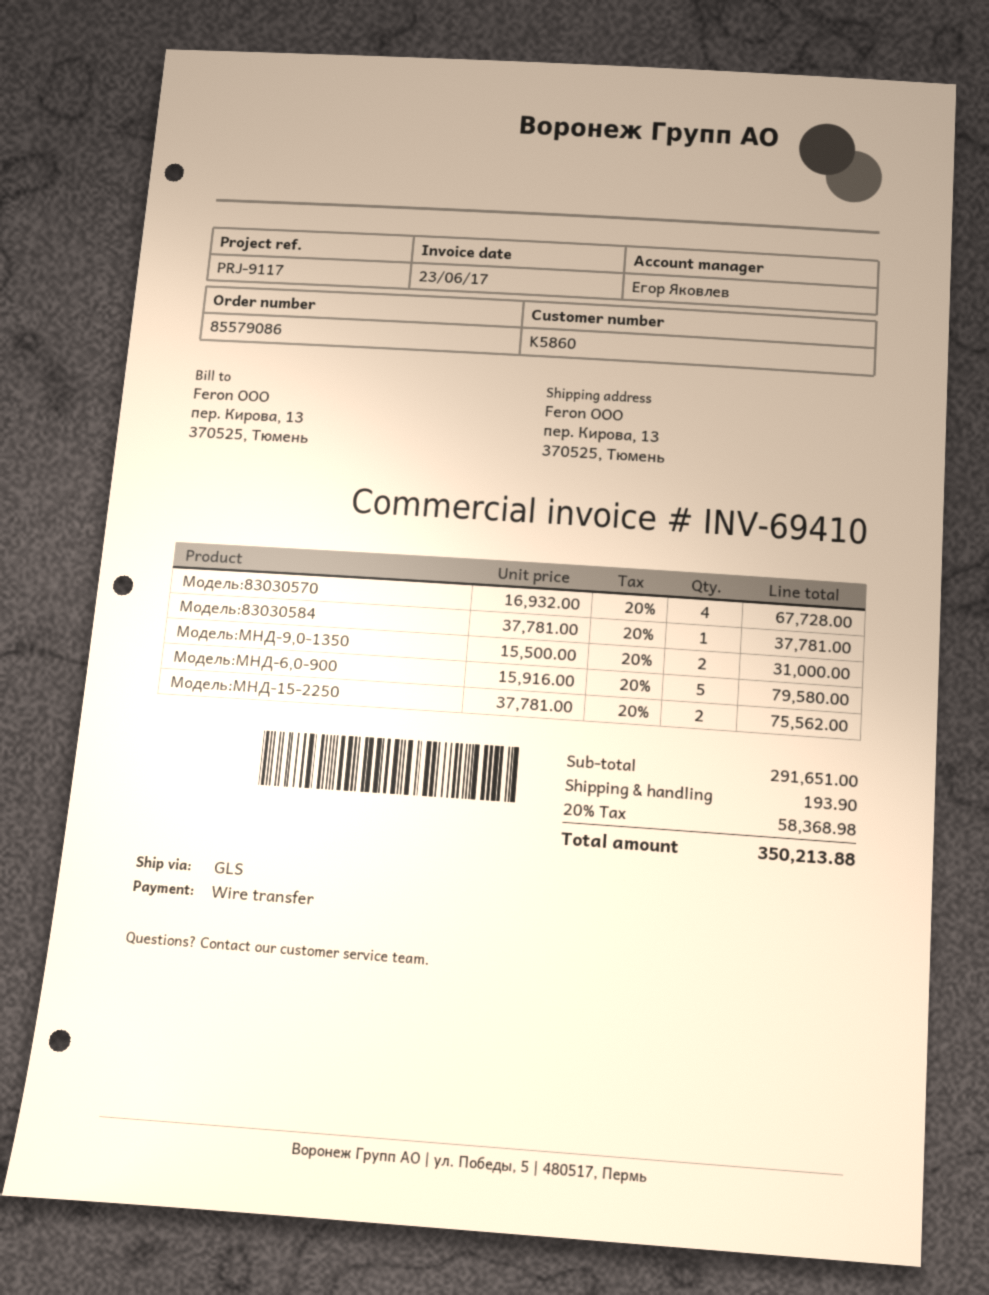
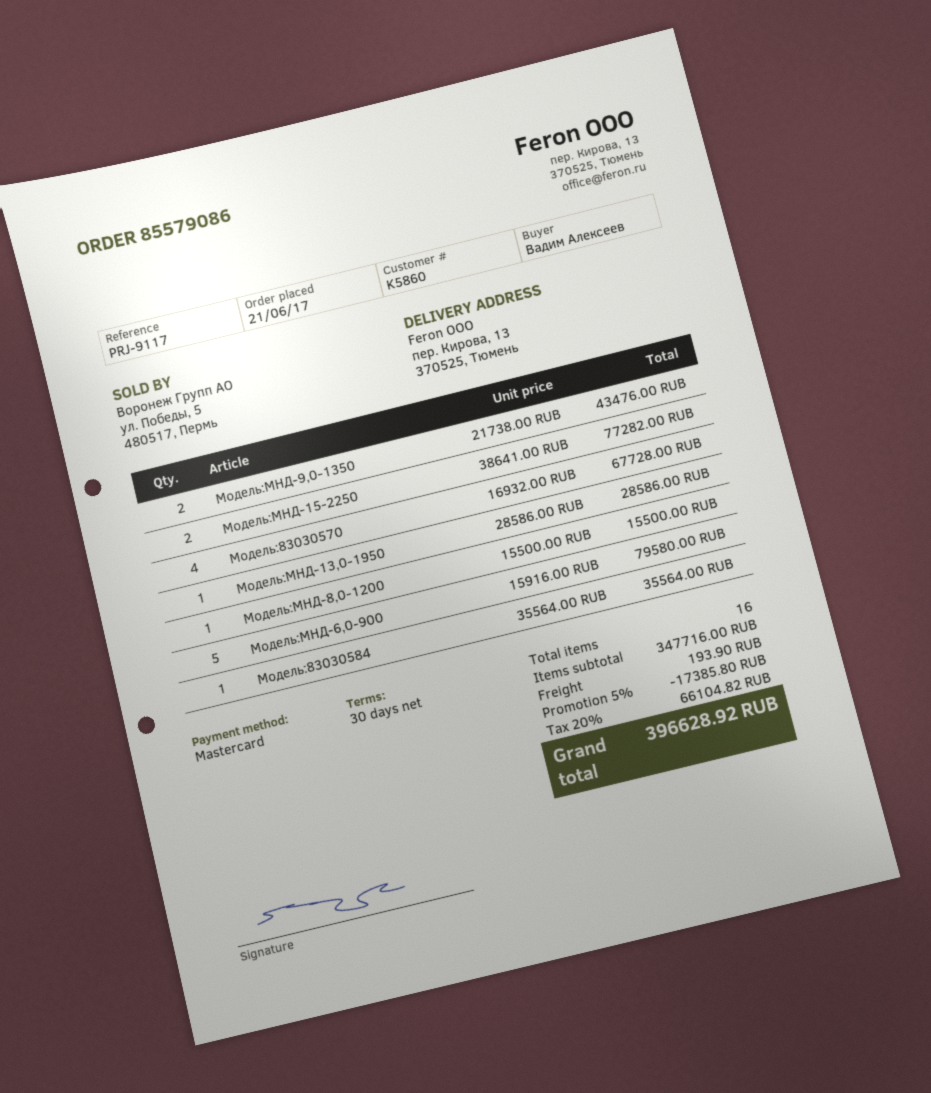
payment method: bank transfer -> Mastercard
Модель:83030584: 1 x 37781.00 = 37781.00 -> 1 x 35564.00 = 35564.00
Модель:МНД-9,0-1350: 2 x 15500.00 = 31000.00 -> 2 x 21738.00 = 43476.00
Модель:МНД-15-2250: 2 x 37781.00 = 75562.00 -> 2 x 38641.00 = 77282.00
Модель:МНД-13,0-1950: none -> 1 x 28586.00 = 28586.00
Модель:МНД-8,0-1200: none -> 1 x 15500.00 = 15500.00
subtotal: 291651.00 -> 347716.00
discount: none -> 5% = 17385.80
tax: 20% = 58368.98 -> 20% = 66104.82
total: 350213.88 -> 396628.92

